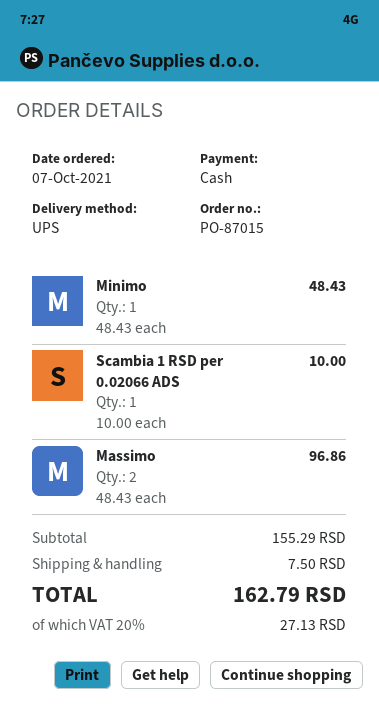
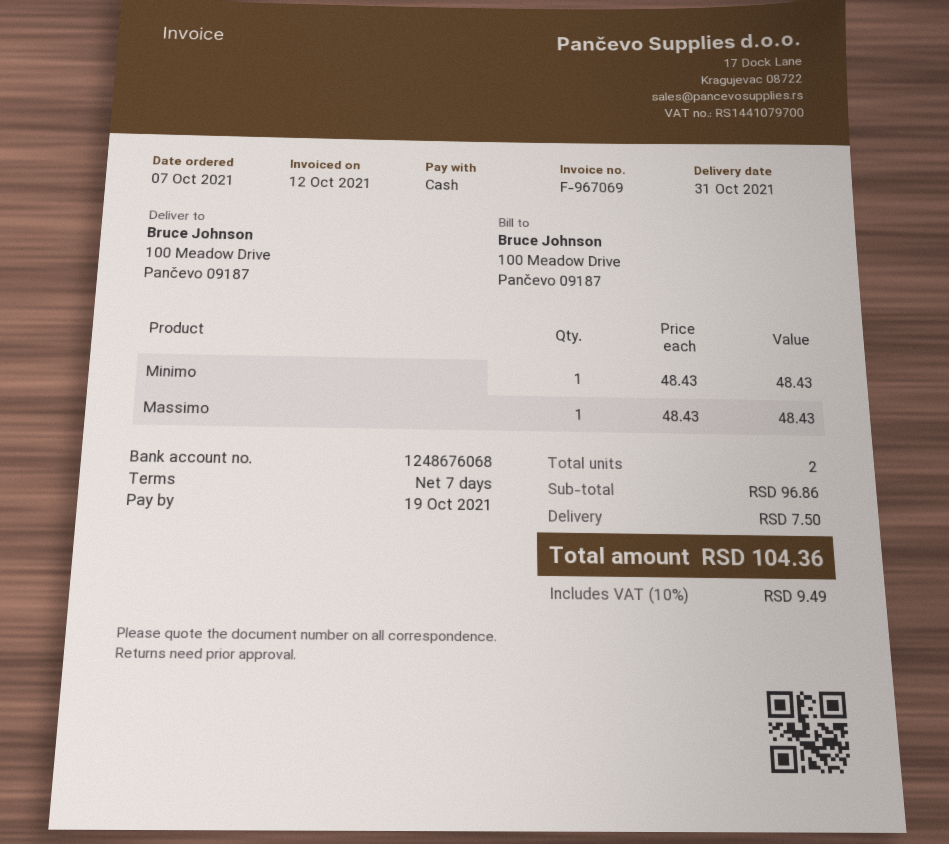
Scambia 1 RSD per 0.02066 ADS: 1 x 10.00 = 10.00 -> none
Massimo: 2 x 48.43 = 96.86 -> 1 x 48.43 = 48.43
subtotal: 155.29 -> 96.86
tax: 20% = 27.13 -> 10% = 9.49
total: 162.79 -> 104.36

